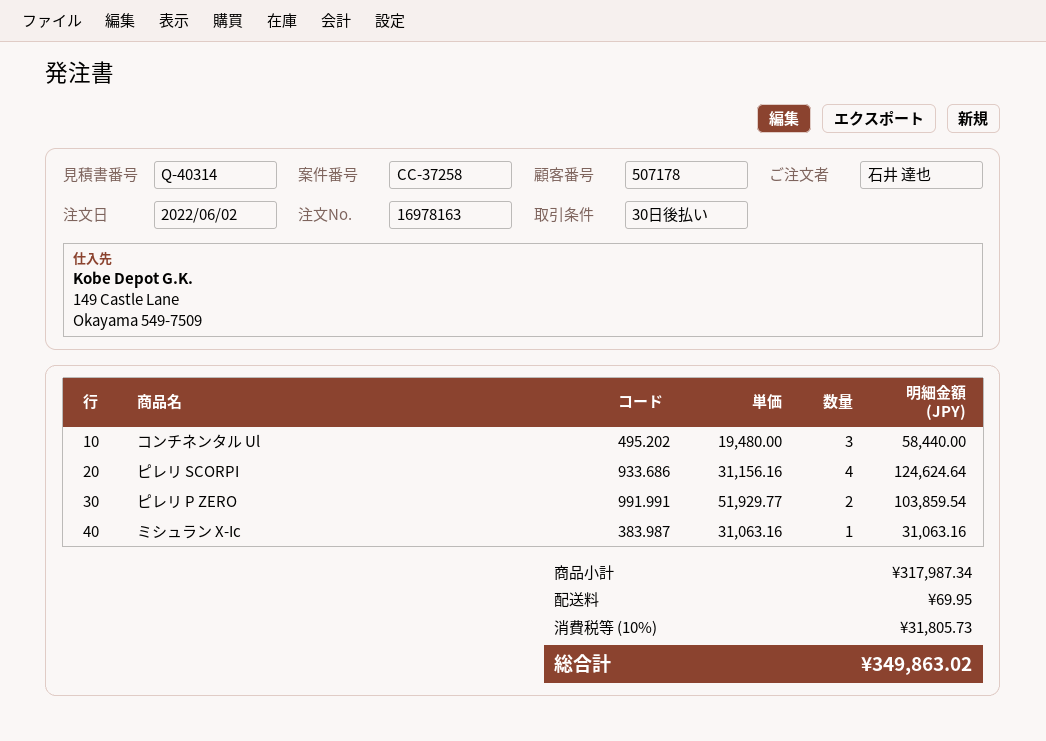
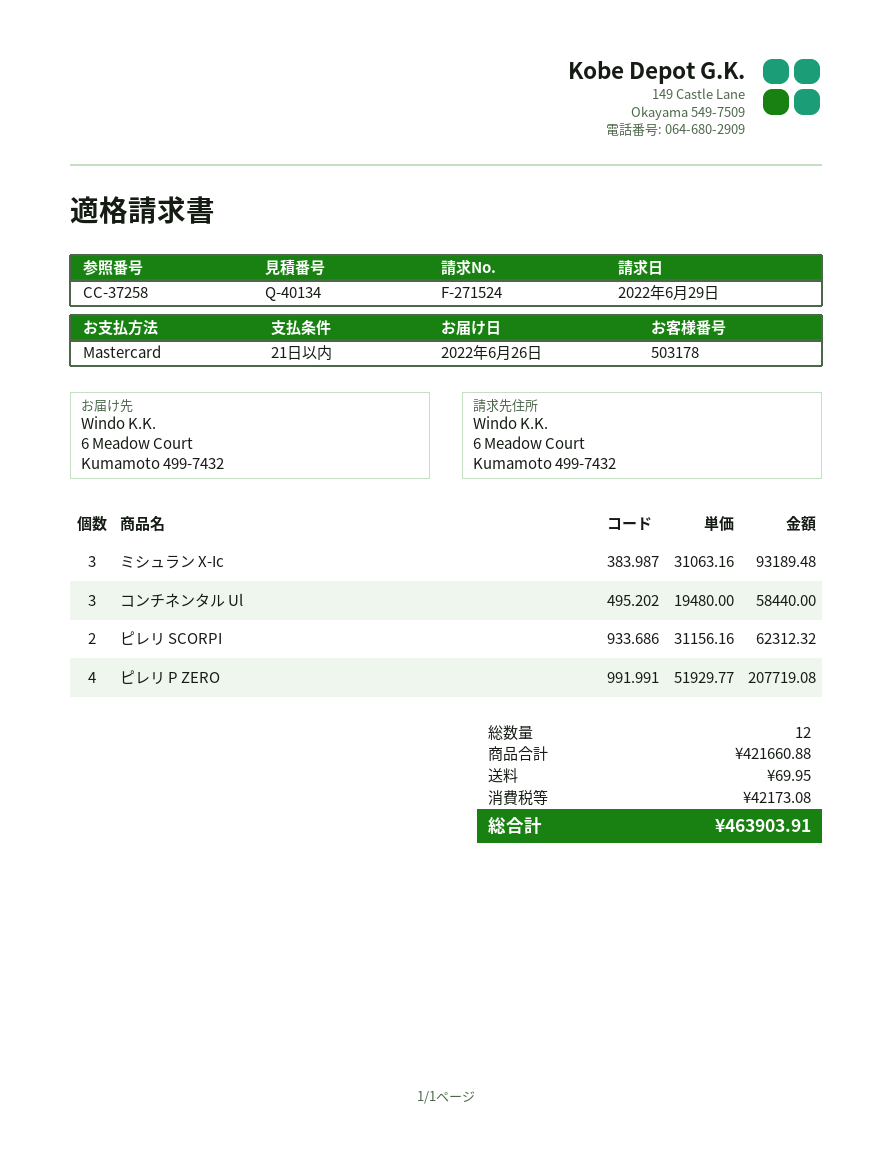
quote number: Q-40314 -> Q-40134
payment terms: 30 days -> 21 days
customer number: 507178 -> 503178
ピレリ SCORPI: 4 x 31156.16 = 124624.64 -> 2 x 31156.16 = 62312.32
ピレリ P ZERO: 2 x 51929.77 = 103859.54 -> 4 x 51929.77 = 207719.08
ミシュラン X-Ic: 1 x 31063.16 = 31063.16 -> 3 x 31063.16 = 93189.48
subtotal: 317987.34 -> 421660.88
tax: 31805.73 -> 42173.08
total: 349863.02 -> 463903.91

